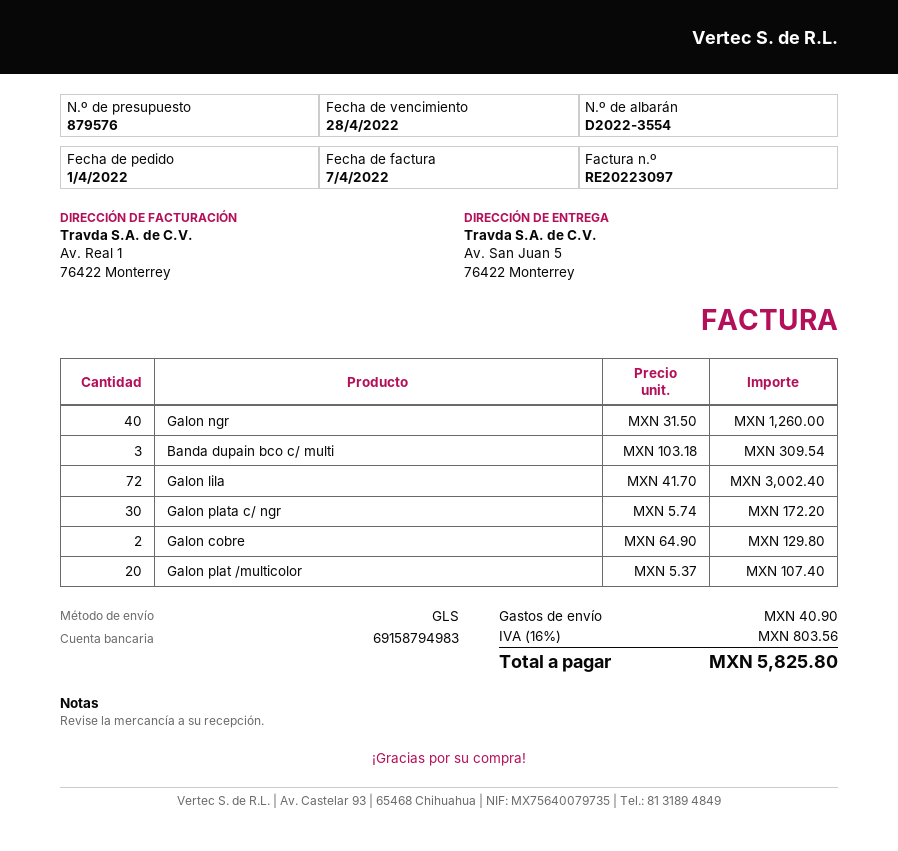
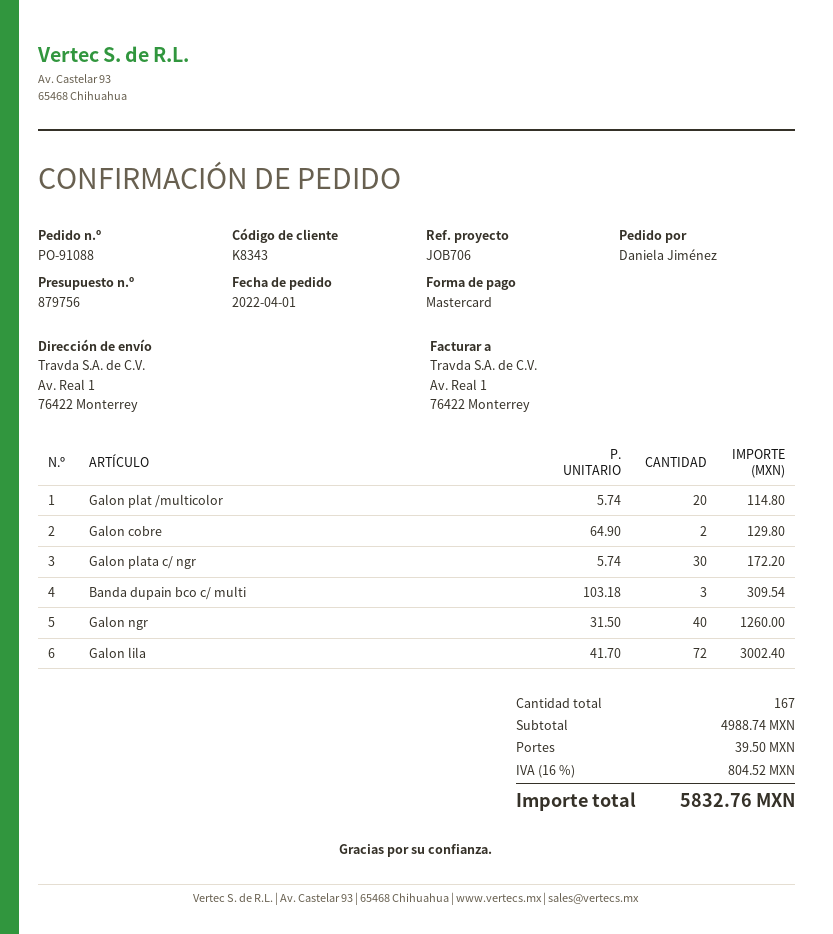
quote number: 879576 -> 879756
ship to: Av. San Juan 5, 76422 Monterrey -> Av. Real 1, 76422 Monterrey
Galon plat /multicolor: 20 x 5.37 = 107.40 -> 20 x 5.74 = 114.80
shipping: 40.90 -> 39.50
tax: 16% = 803.56 -> 16% = 804.52
total: 5825.80 -> 5832.76

